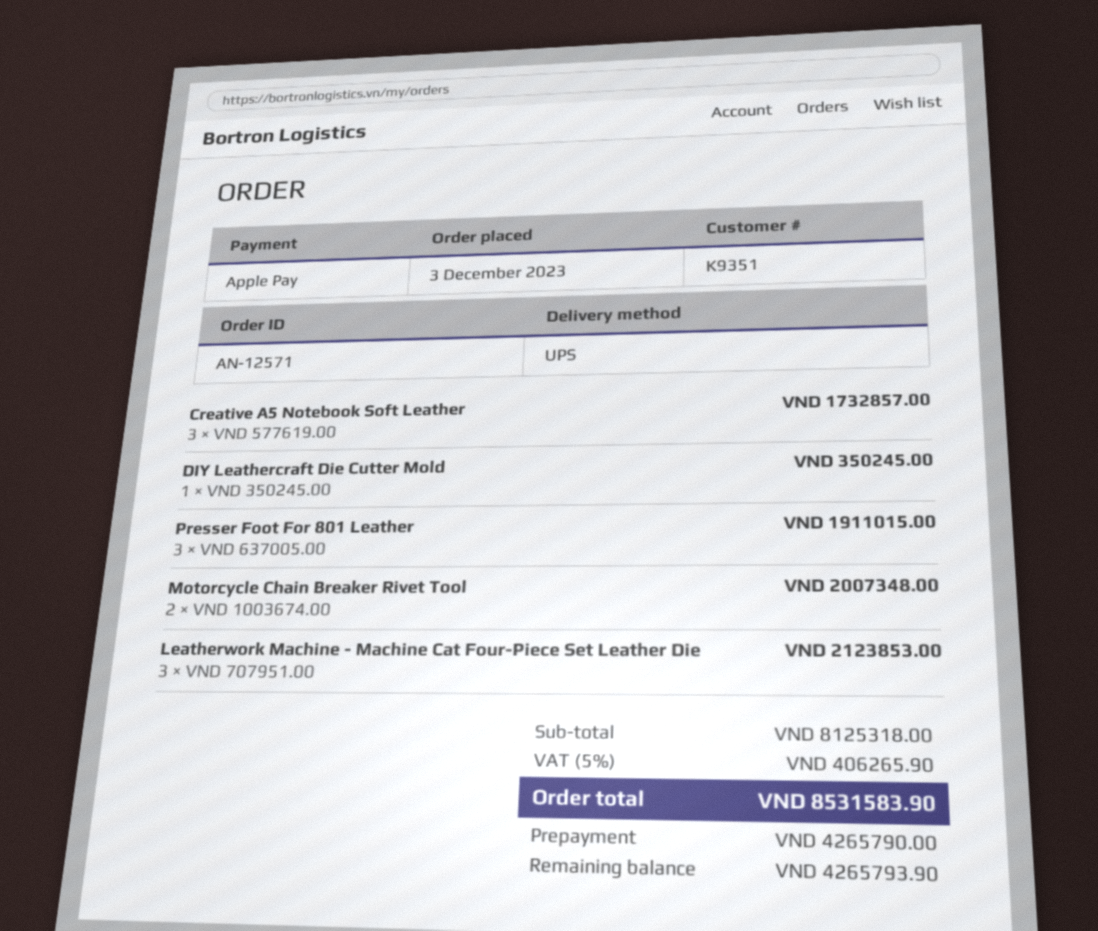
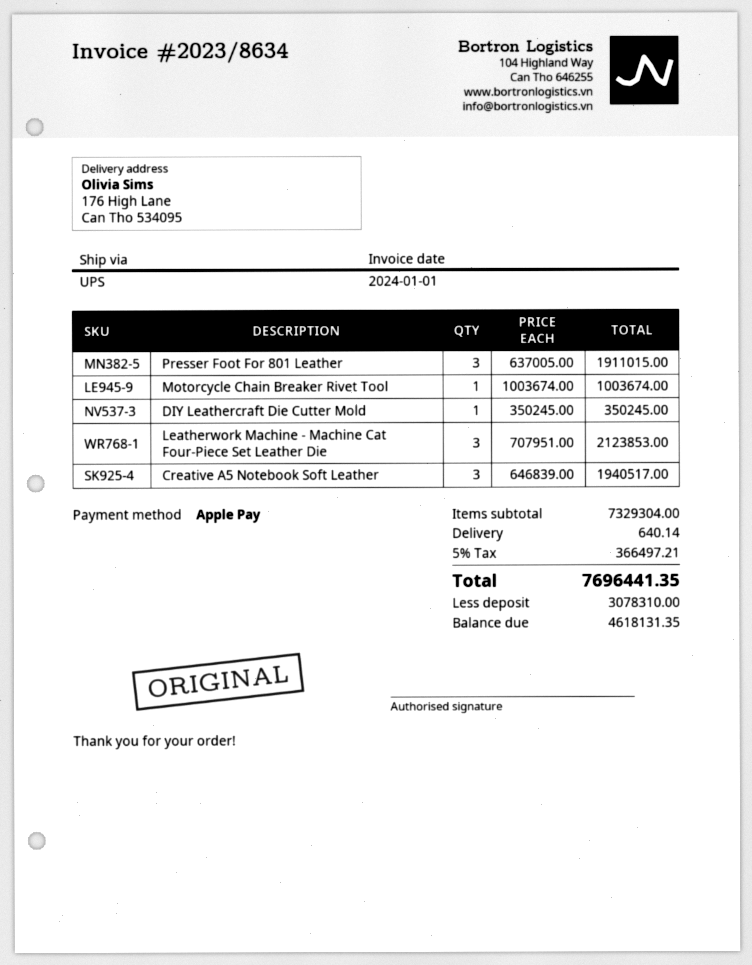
Creative A5 Notebook Soft Leather: 3 x 577619.00 = 1732857.00 -> 3 x 646839.00 = 1940517.00
Motorcycle Chain Breaker Rivet Tool: 2 x 1003674.00 = 2007348.00 -> 1 x 1003674.00 = 1003674.00
subtotal: 8125318.00 -> 7329304.00
shipping: none -> 640.14
tax: 5% = 406265.90 -> 5% = 366497.21
total: 8531583.90 -> 7696441.35
deposit: 4265790.00 -> 3078310.00
balance: 4265793.90 -> 4618131.35

